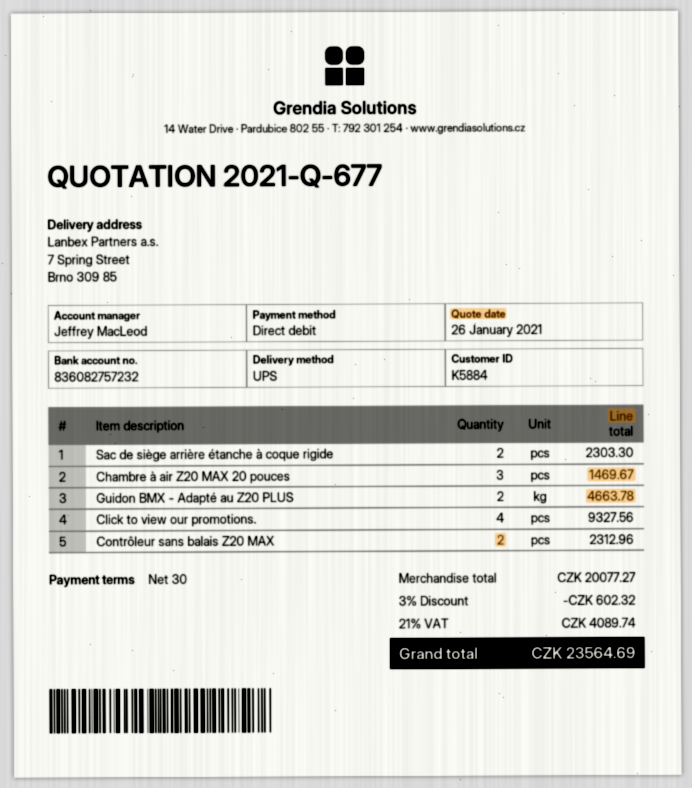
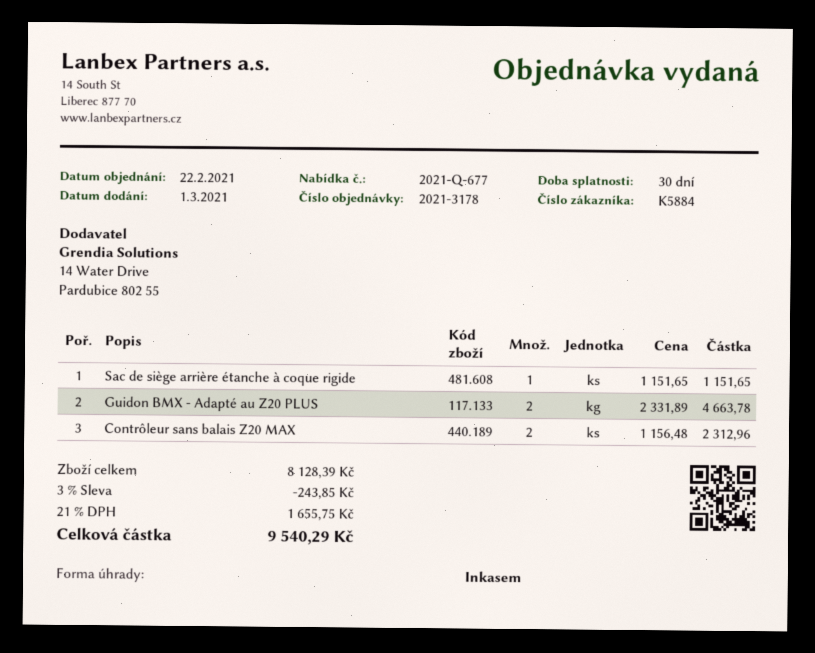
Sac de siège arrière étanche à coque rigide: 2 for 2303.30 -> 1 for 1151.65
Chambre à air Z20 MAX 20 pouces: 3 for 1469.67 -> none
Click to view our promotions.: 4 for 9327.56 -> none
subtotal: 20077.27 -> 8128.39
discount: 3% = 602.32 -> 3% = 243.85
tax: 21% = 4089.74 -> 21% = 1655.75
total: 23564.69 -> 9540.29

